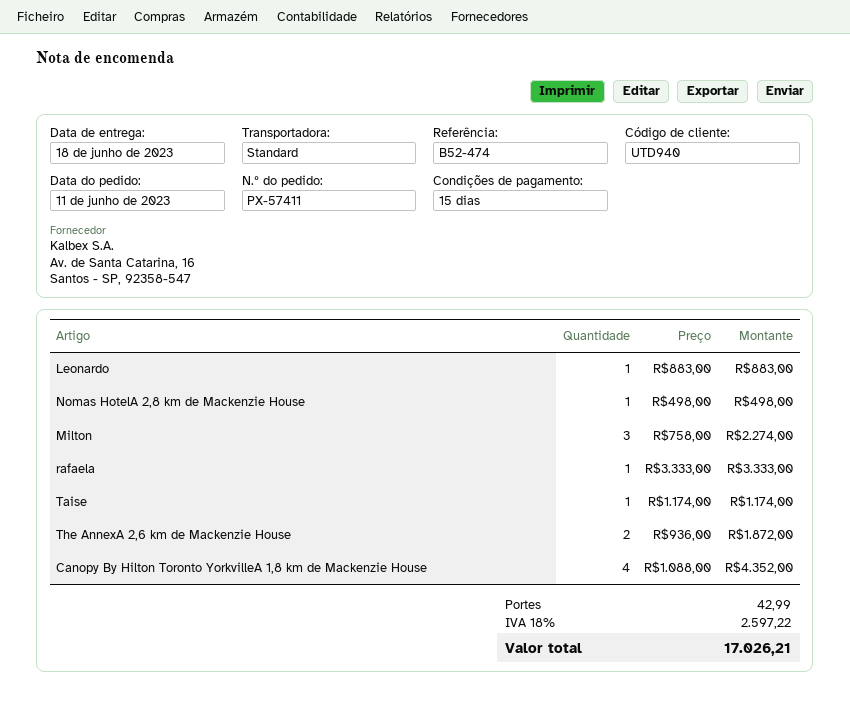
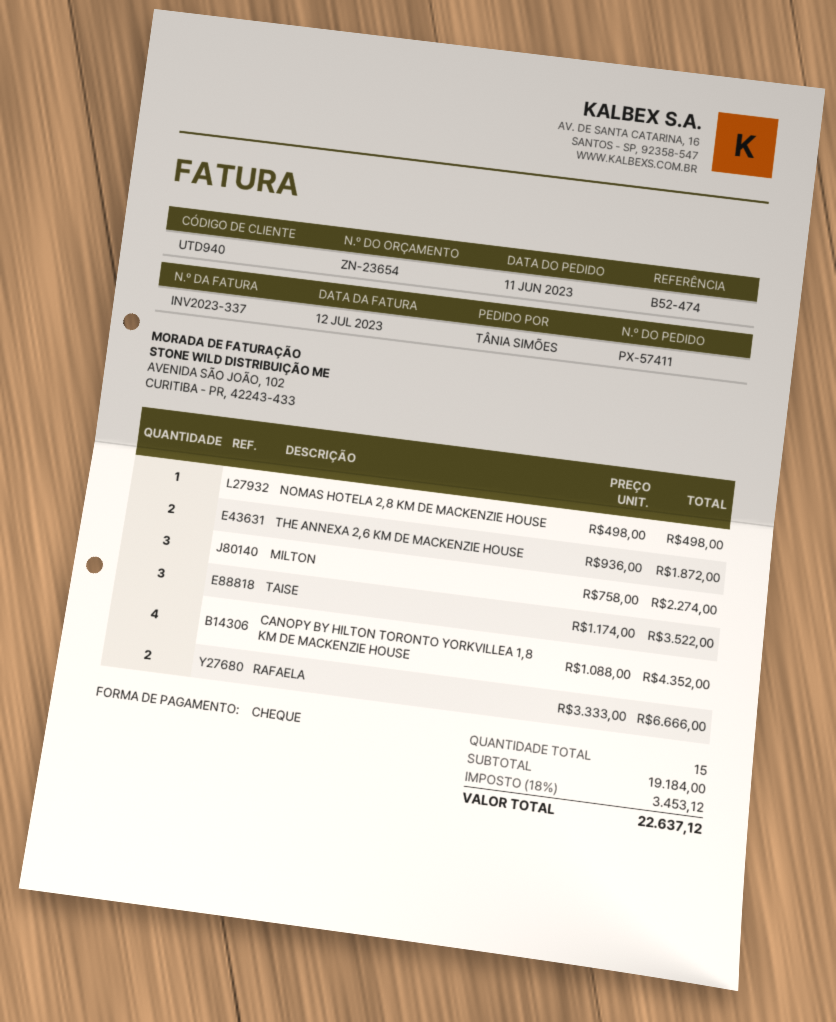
Leonardo: 1 x 883.00 = 883.00 -> none
rafaela: 1 x 3333.00 = 3333.00 -> 2 x 3333.00 = 6666.00
Taise: 1 x 1174.00 = 1174.00 -> 3 x 1174.00 = 3522.00
shipping: 42.99 -> none
tax: 18% = 2597.22 -> 18% = 3453.12
total: 17026.21 -> 22637.12

